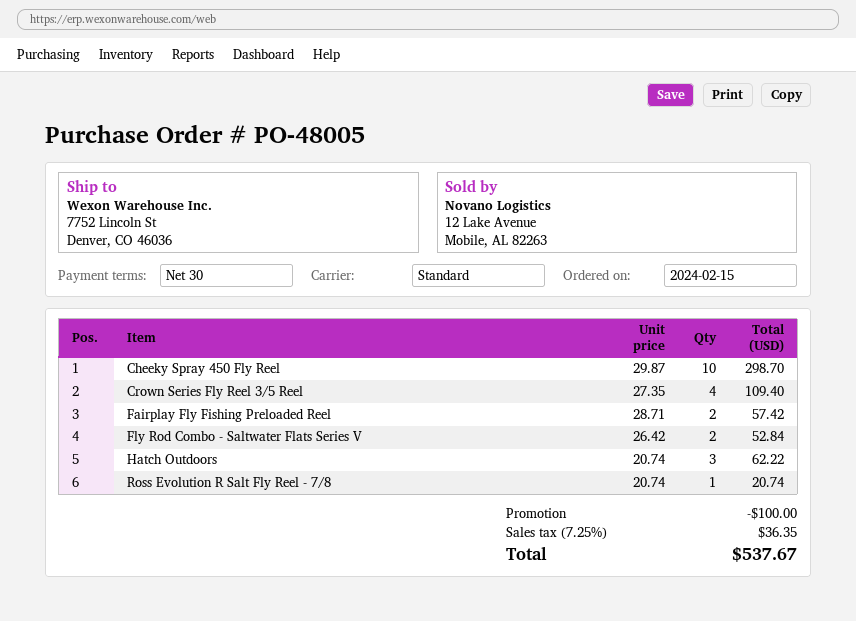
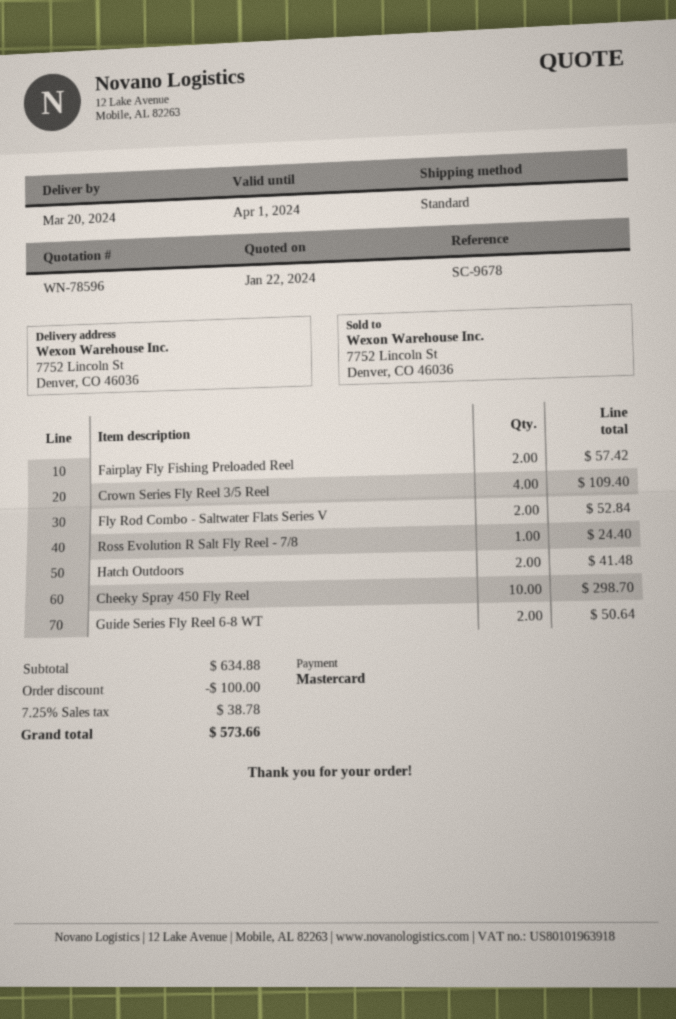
Hatch Outdoors: 3 for 62.22 -> 2 for 41.48
Ross Evolution R Salt Fly Reel - 7/8: 1 for 20.74 -> 1 for 24.40
Guide Series Fly Reel 6-8 WT: none -> 2 for 50.64
tax: 7.25% = 36.35 -> 7.25% = 38.78
total: 537.67 -> 573.66

